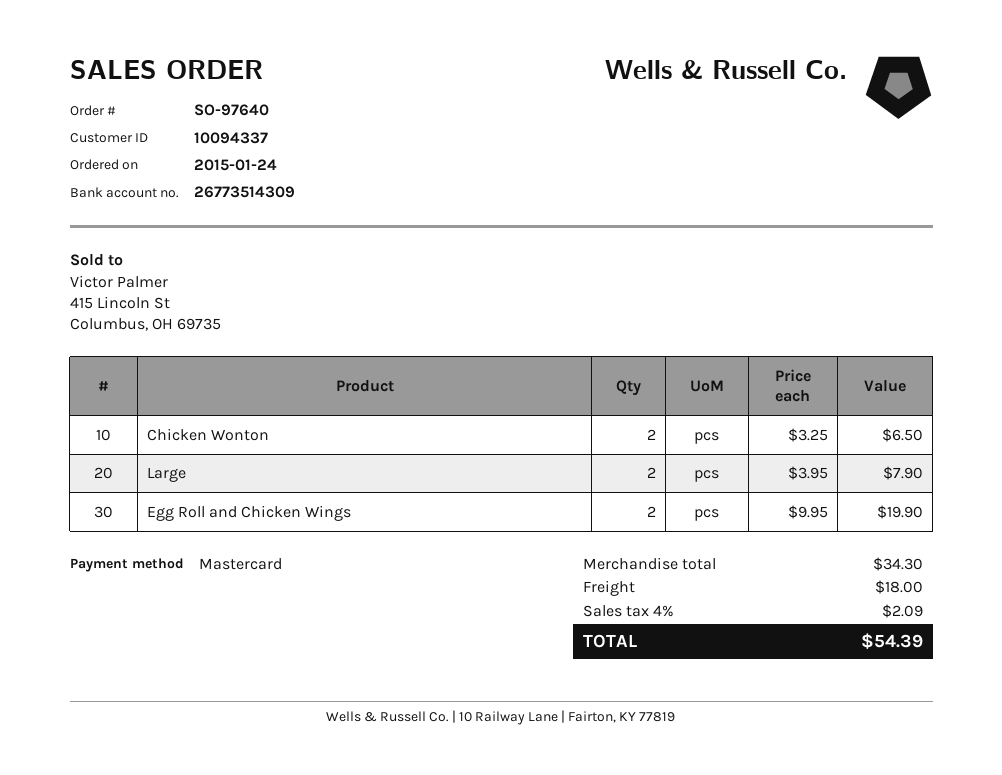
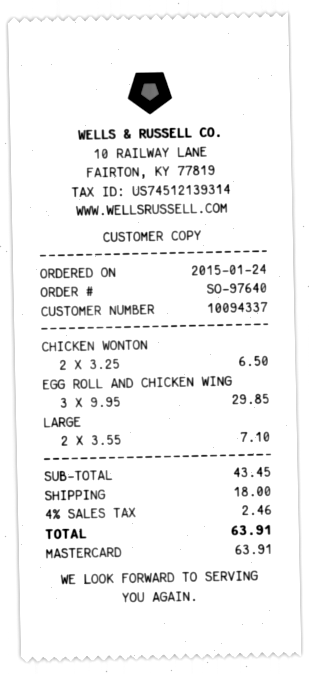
Large: 2 x 3.95 = 7.90 -> 2 x 3.55 = 7.10
Egg Roll and Chicken Wings: 2 x 9.95 = 19.90 -> 3 x 9.95 = 29.85
subtotal: 34.30 -> 43.45
tax: 4% = 2.09 -> 4% = 2.46
total: 54.39 -> 63.91

